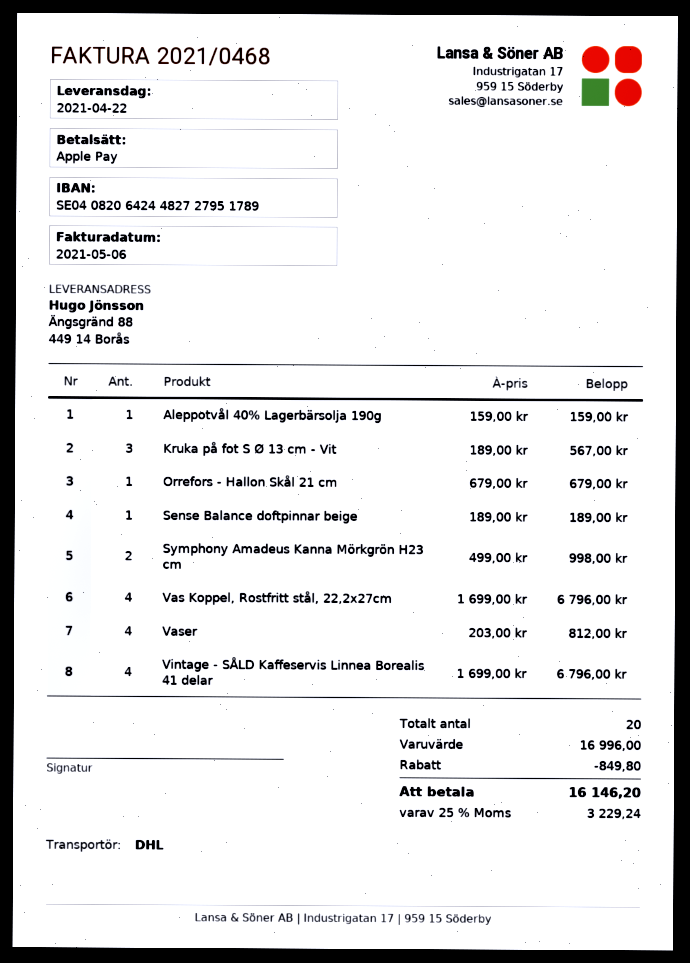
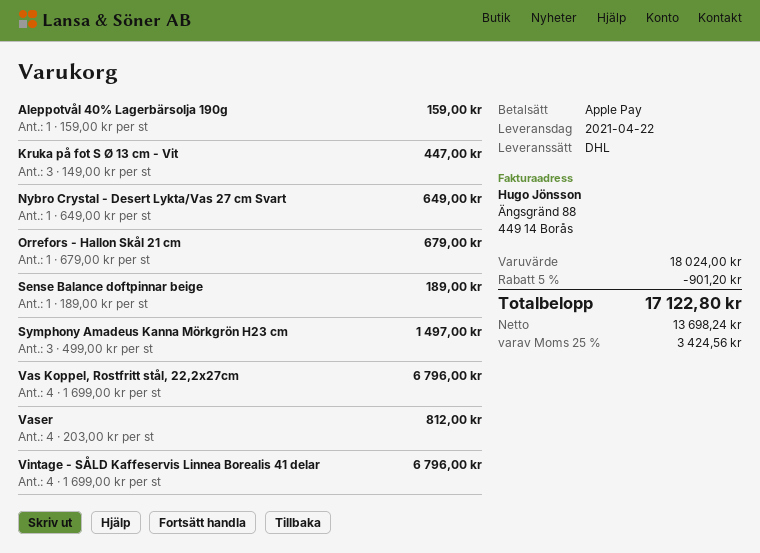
Kruka på fot S Ø 13 cm - Vit: 3 x 189.00 = 567.00 -> 3 x 149.00 = 447.00
Symphony Amadeus Kanna Mörkgrön H23 cm: 2 x 499.00 = 998.00 -> 3 x 499.00 = 1497.00
Nybro Crystal - Desert Lykta/Vas 27 cm Svart: none -> 1 x 649.00 = 649.00
subtotal: 16996.00 -> 18024.00
discount: 849.80 -> 901.20
tax: 25% = 3229.24 -> 25% = 3424.56
total: 16146.20 -> 17122.80

